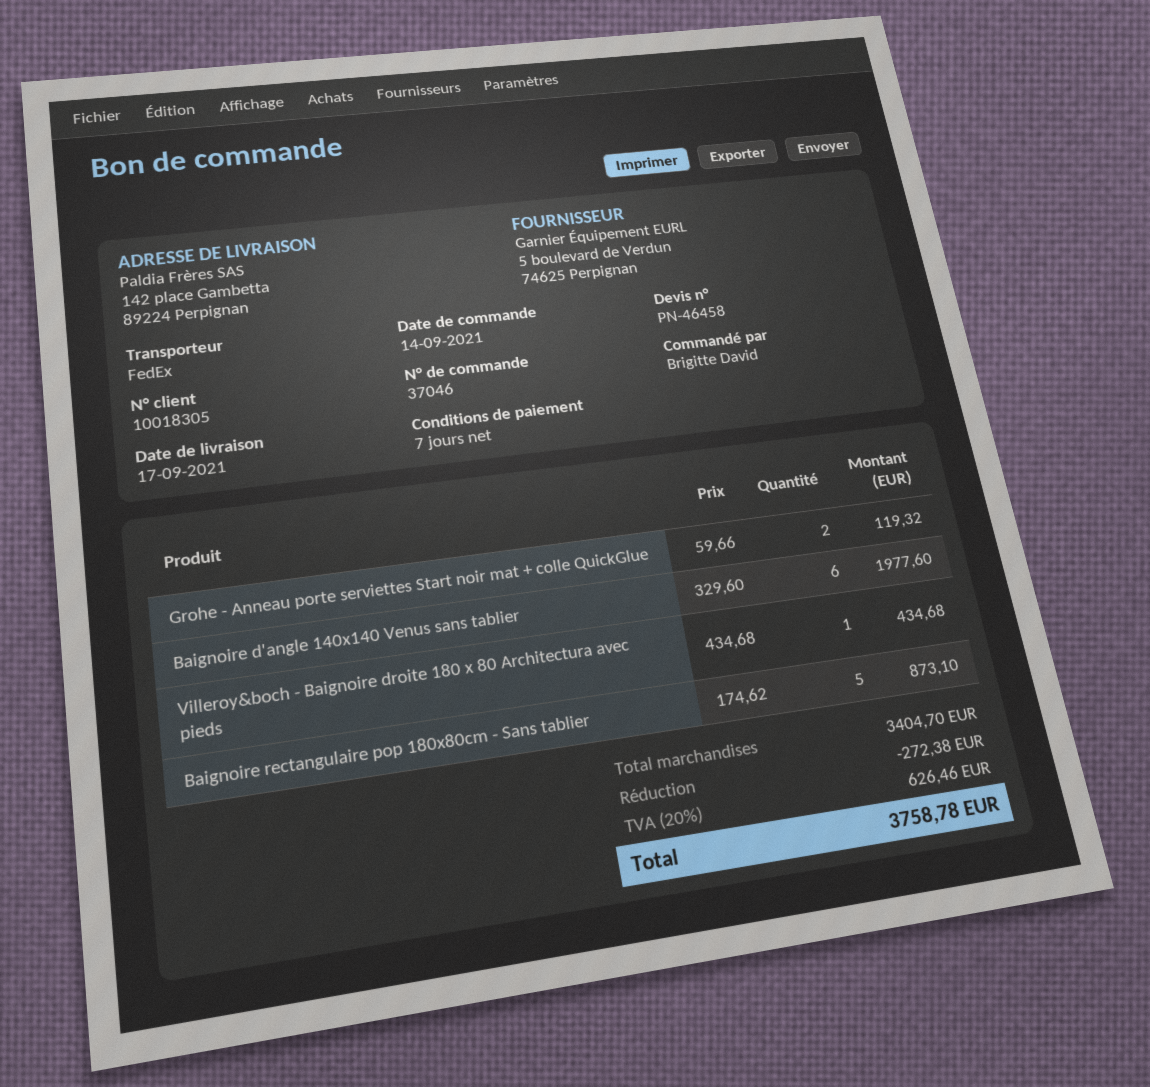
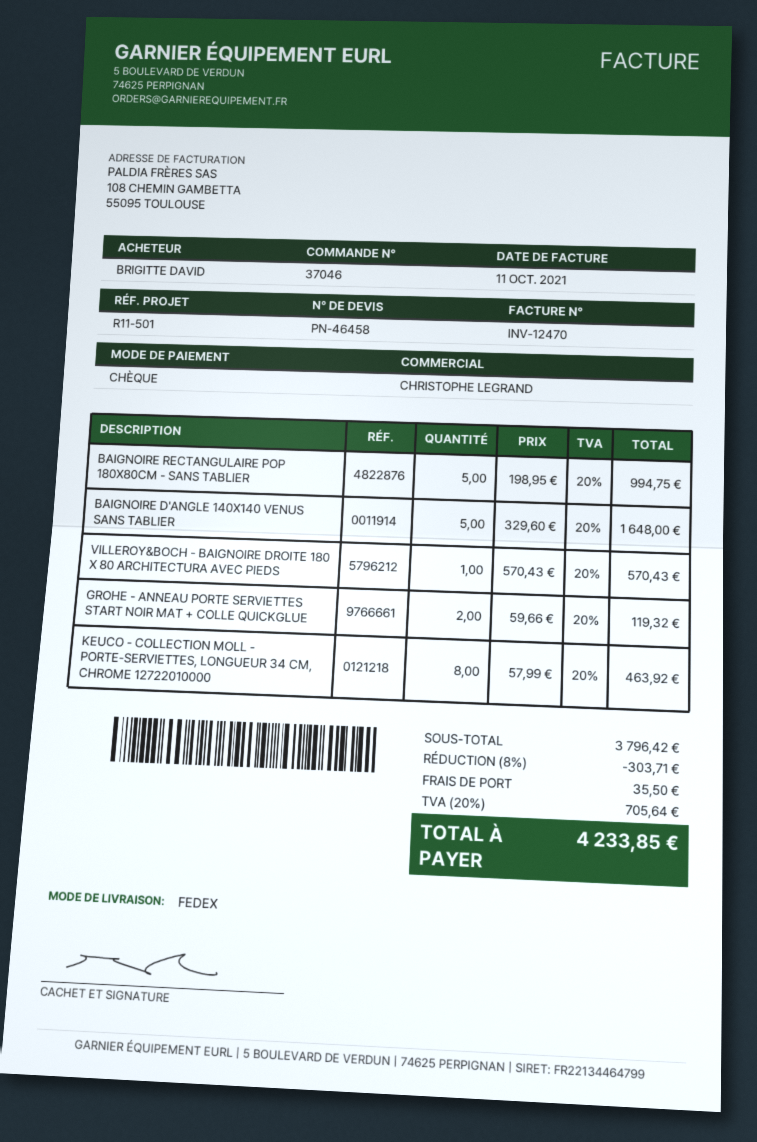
Baignoire d'angle 140x140 Venus sans tablier: 6 x 329.60 = 1977.60 -> 5 x 329.60 = 1648.00
Villeroy&boch - Baignoire droite 180 x 80 Architectura avec pieds: 1 x 434.68 = 434.68 -> 1 x 570.43 = 570.43
Baignoire rectangulaire pop 180x80cm - Sans tablier: 5 x 174.62 = 873.10 -> 5 x 198.95 = 994.75
KEUCO - COLLECTION MOLL - PORTE-SERVIETTES, LONGUEUR 34 CM, CHROME 12722010000: none -> 8 x 57.99 = 463.92
subtotal: 3404.70 -> 3796.42
discount: 272.38 -> 303.71
shipping: none -> 35.50
tax: 20% = 626.46 -> 20% = 705.64
total: 3758.78 -> 4233.85

